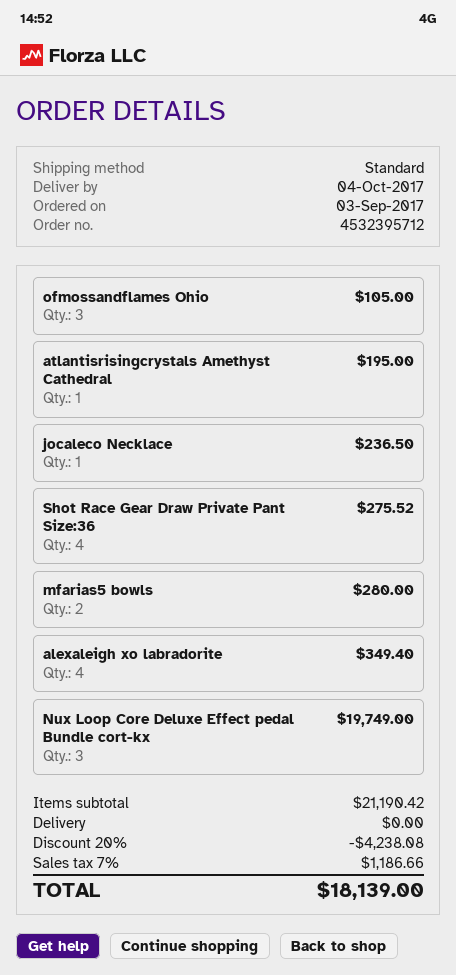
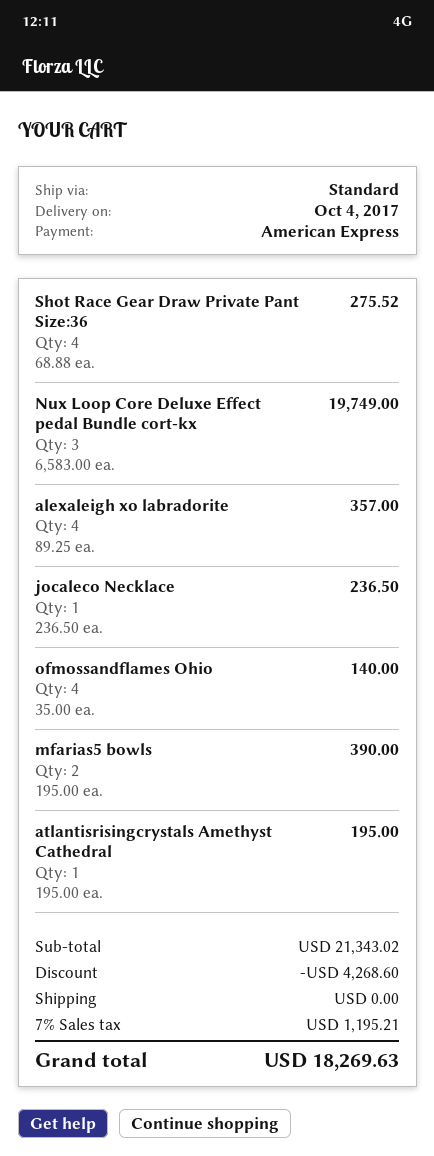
ofmossandflames Ohio: 3 for 105.00 -> 4 for 140.00
mfarias5 bowls: 2 for 280.00 -> 2 for 390.00
alexaleigh xo labradorite: 4 for 349.40 -> 4 for 357.00
subtotal: 21190.42 -> 21343.02
discount: 4238.08 -> 4268.60
tax: 7% = 1186.66 -> 7% = 1195.21
total: 18139.00 -> 18269.63

